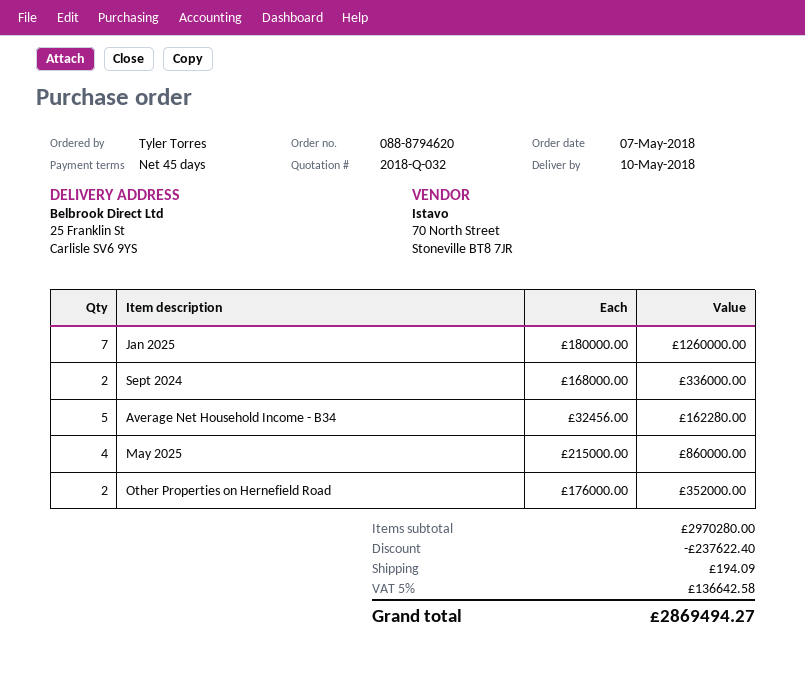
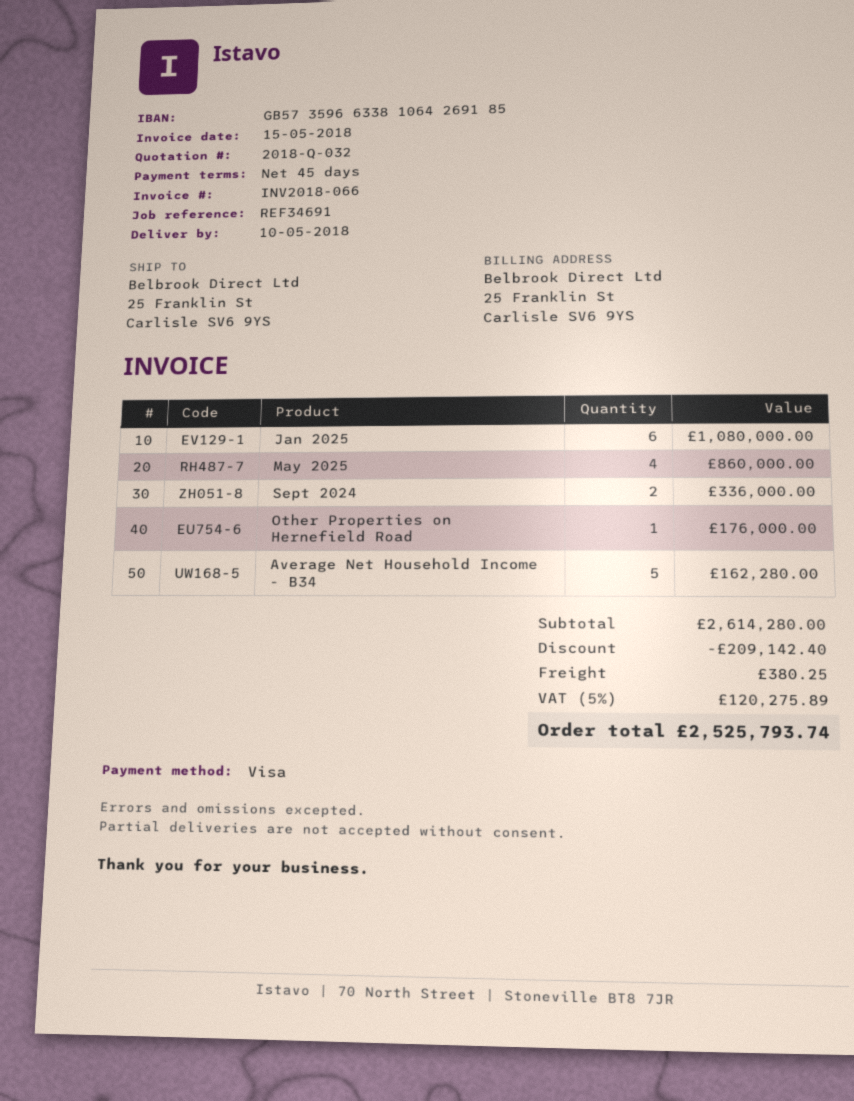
Jan 2025: 7 for 1260000.00 -> 6 for 1080000.00
Other Properties on Hernefield Road: 2 for 352000.00 -> 1 for 176000.00
subtotal: 2970280.00 -> 2614280.00
discount: 237622.40 -> 209142.40
shipping: 194.09 -> 380.25
tax: 5% = 136642.58 -> 5% = 120275.89
total: 2869494.27 -> 2525793.74

